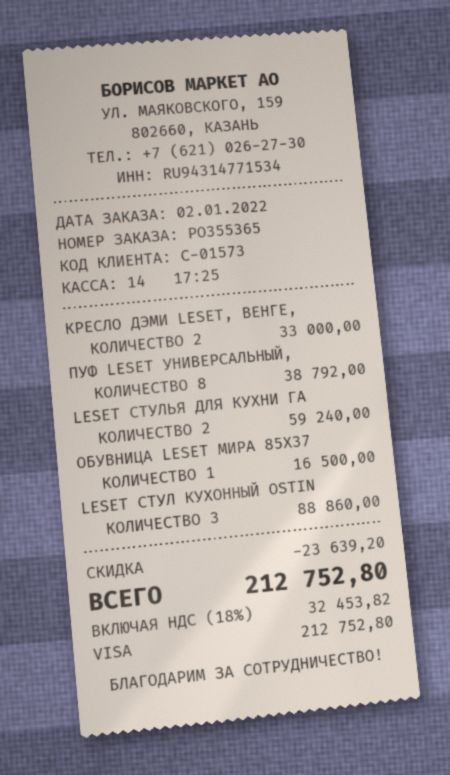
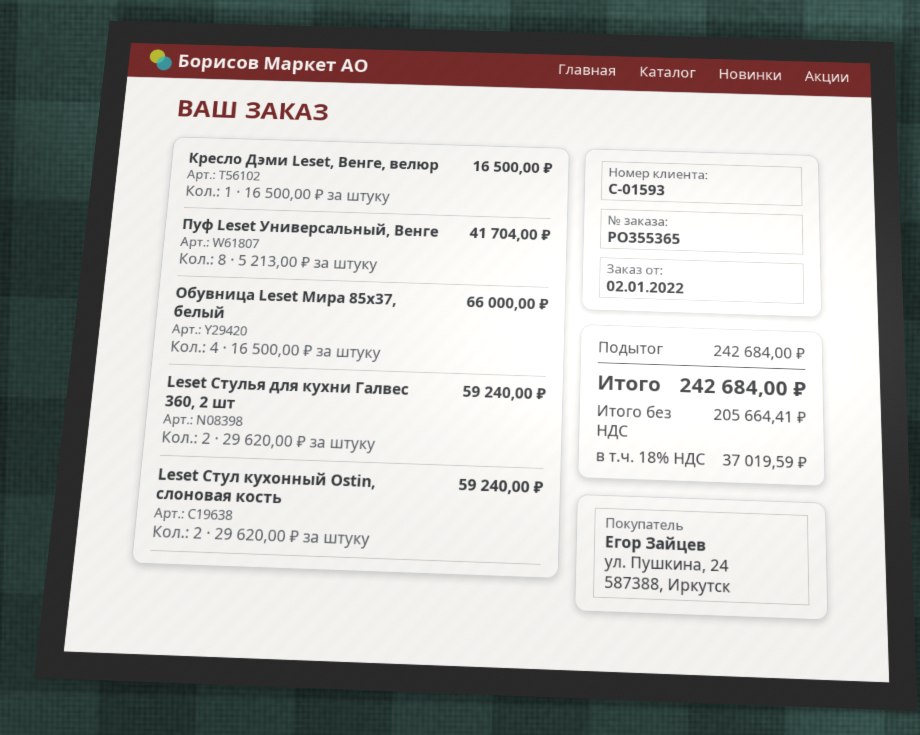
customer number: C-01573 -> C-01593
КРЕСЛО ДЭМИ LESET, ВЕНГЕ,: 2 for 33000.00 -> 1 for 16500.00
ПУФ LESET УНИВЕРСАЛЬНЫЙ,: 8 for 38792.00 -> 8 for 41704.00
ОБУВНИЦА LESET МИРА 85Х37: 1 for 16500.00 -> 4 for 66000.00
LESET СТУЛ КУХОННЫЙ OSTIN: 3 for 88860.00 -> 2 for 59240.00
discount: 23639.20 -> none
tax: 18% = 32453.82 -> 18% = 37019.59
total: 212752.80 -> 242684.00

